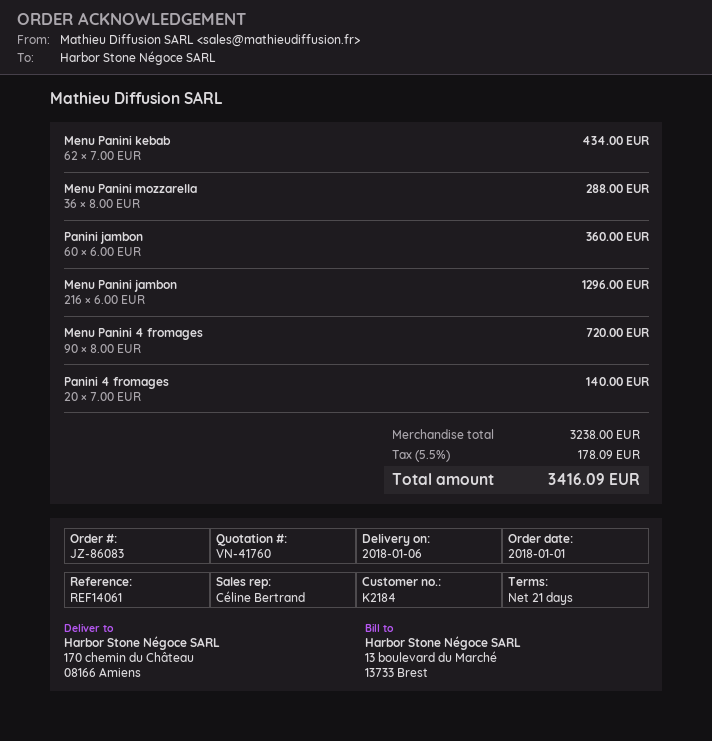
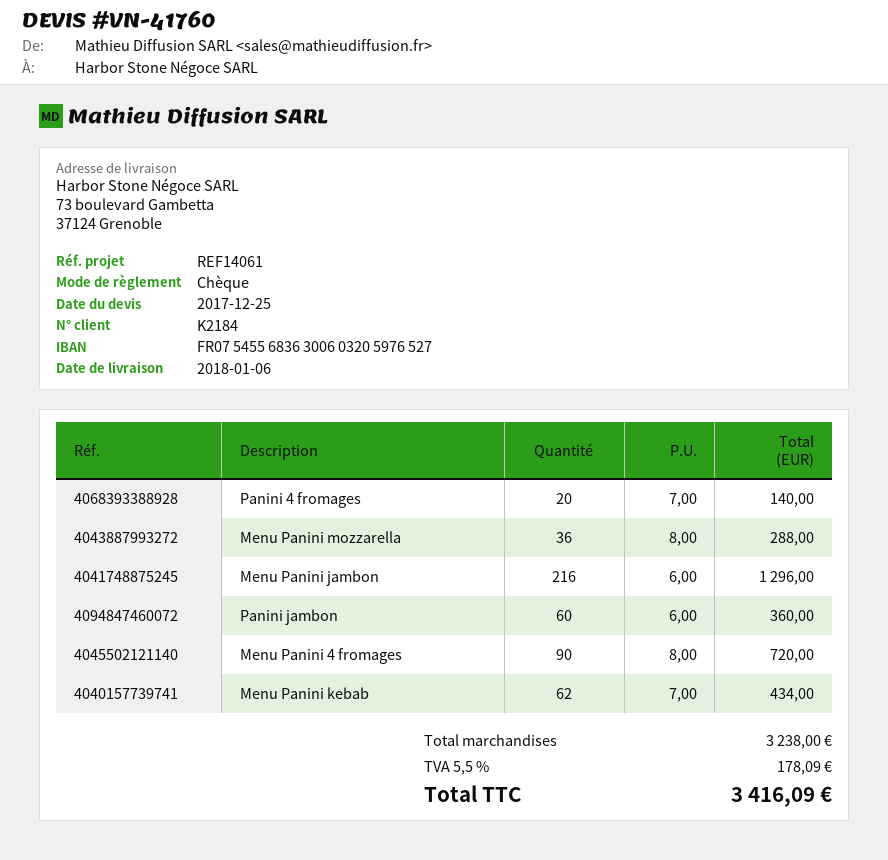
ship to: 170 chemin du Château, 08166 Amiens -> 73 boulevard Gambetta, 37124 Grenoble

